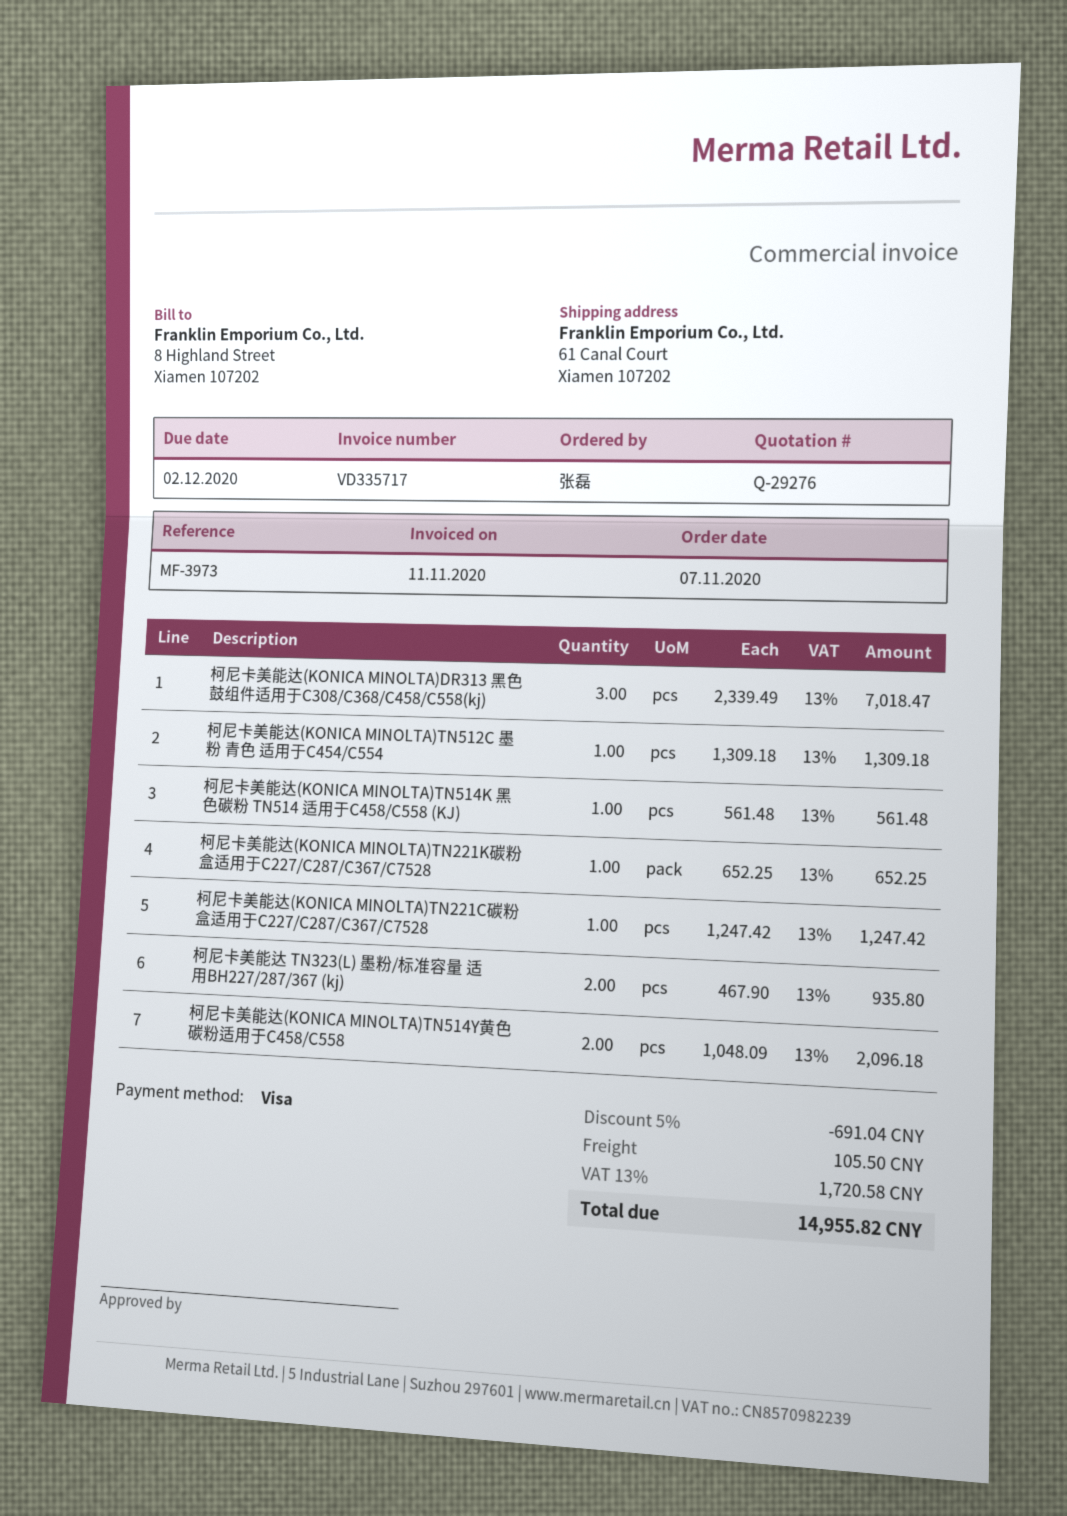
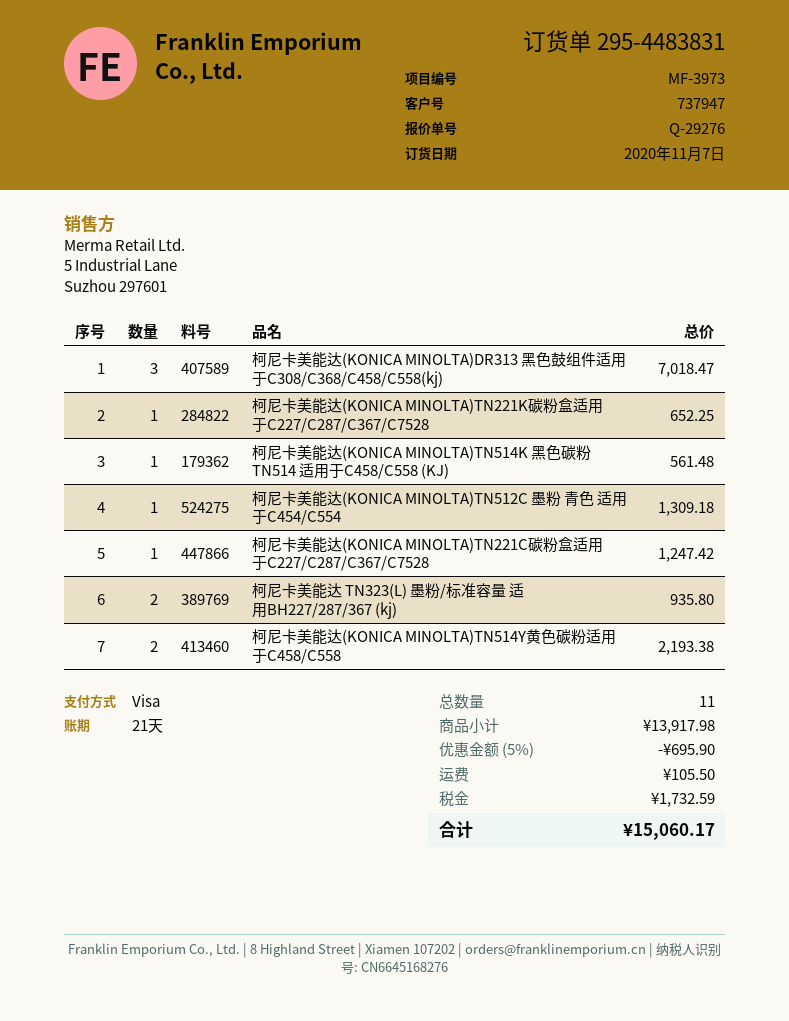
柯尼卡美能达(KONICA MINOLTA)TN514Y黄色碳粉适用于C458/C558: 2 for 2096.18 -> 2 for 2193.38
discount: 5% = 691.04 -> 5% = 695.90
tax: 1720.58 -> 1732.59
total: 14955.82 -> 15060.17

